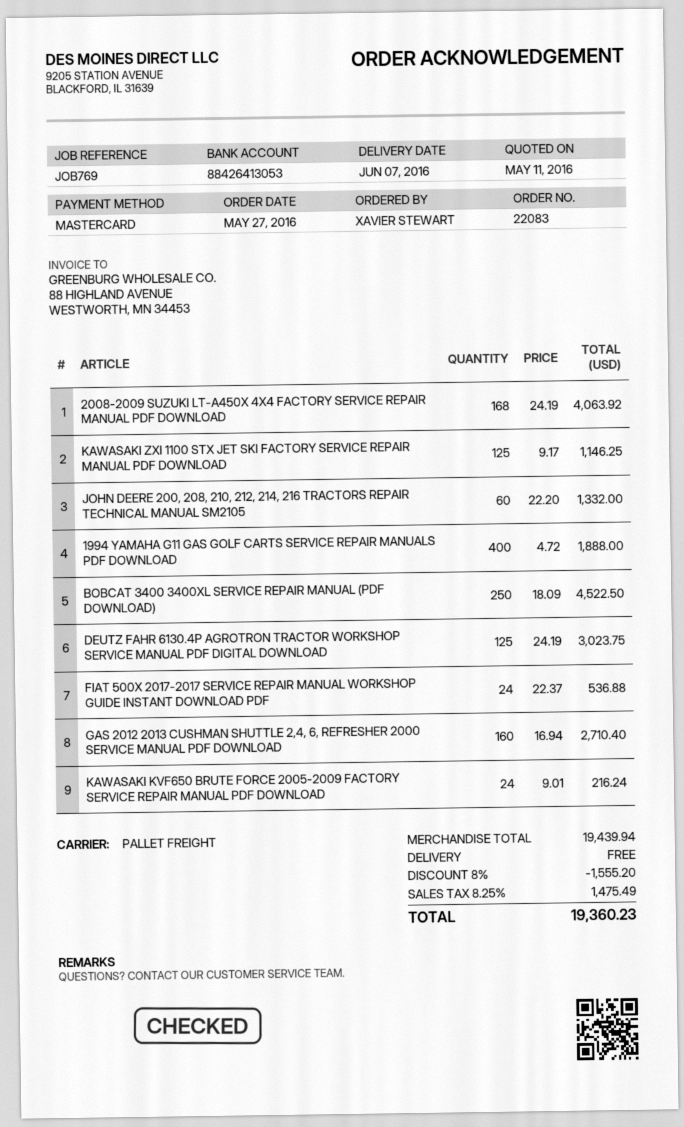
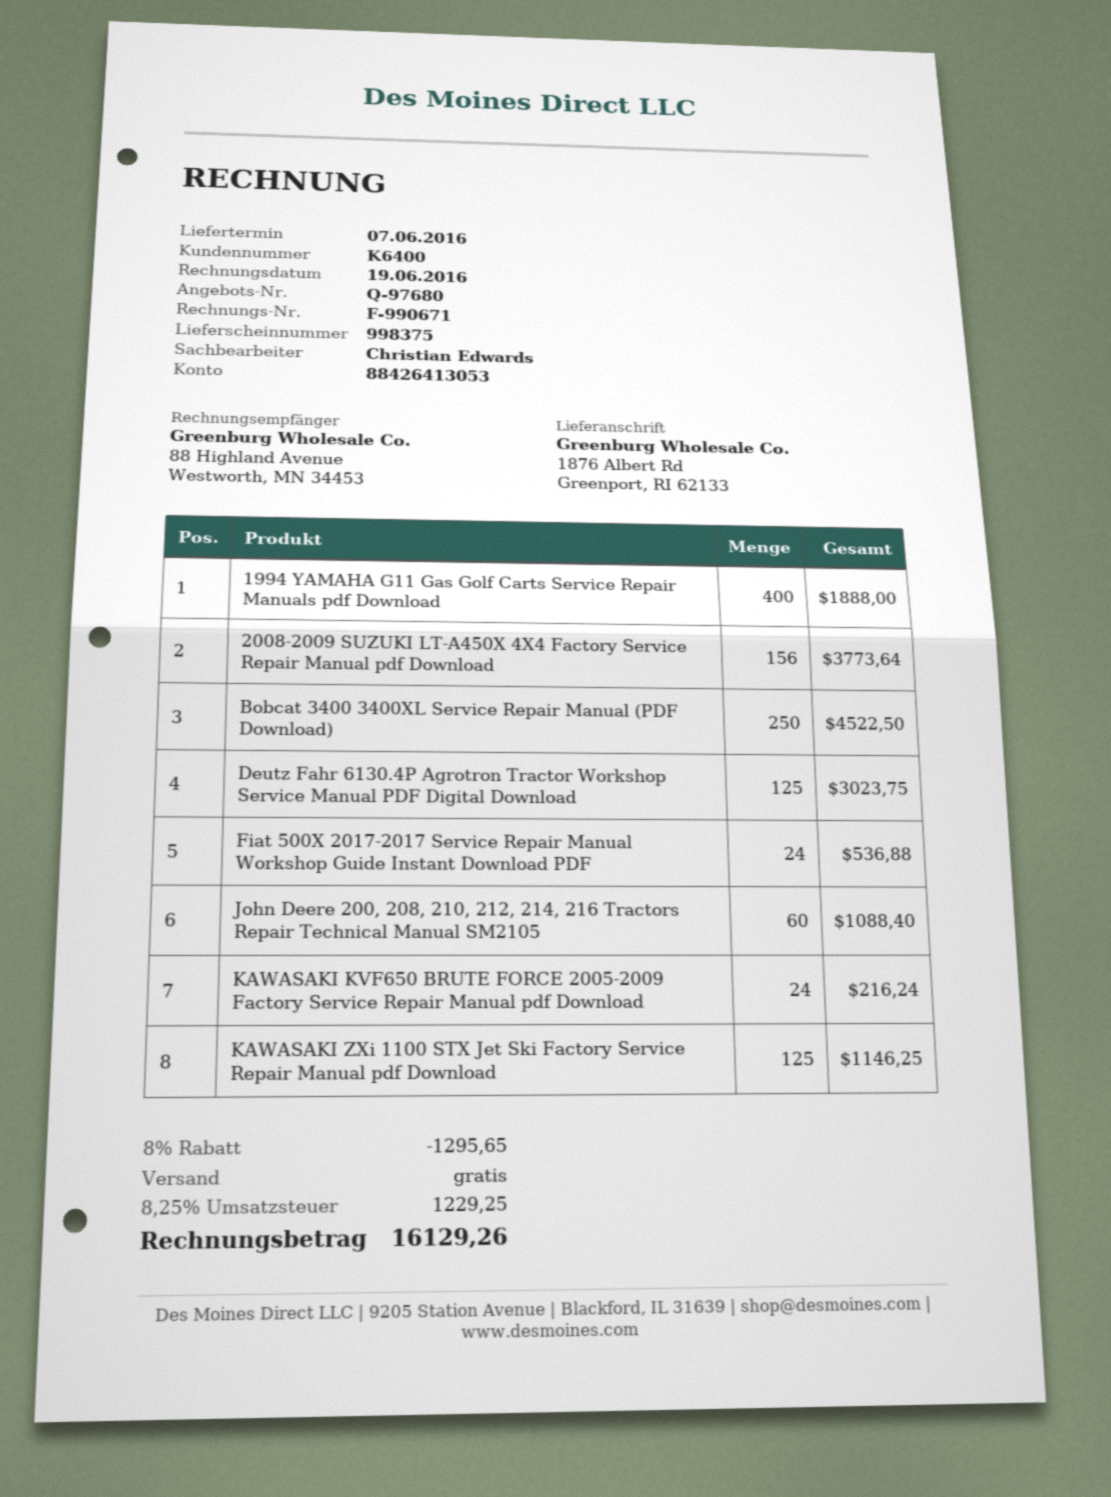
2008-2009 SUZUKI LT-A450X 4X4 FACTORY SERVICE REPAIR MANUAL PDF DOWNLOAD: 168 for 4063.92 -> 156 for 3773.64
JOHN DEERE 200, 208, 210, 212, 214, 216 TRACTORS REPAIR TECHNICAL MANUAL SM2105: 60 for 1332.00 -> 60 for 1088.40
GAS 2012 2013 CUSHMAN SHUTTLE 2,4, 6, REFRESHER 2000 SERVICE MANUAL PDF DOWNLOAD: 160 for 2710.40 -> none
discount: 8% = 1555.20 -> 8% = 1295.65
tax: 8.25% = 1475.49 -> 8.25% = 1229.25
total: 19360.23 -> 16129.26

